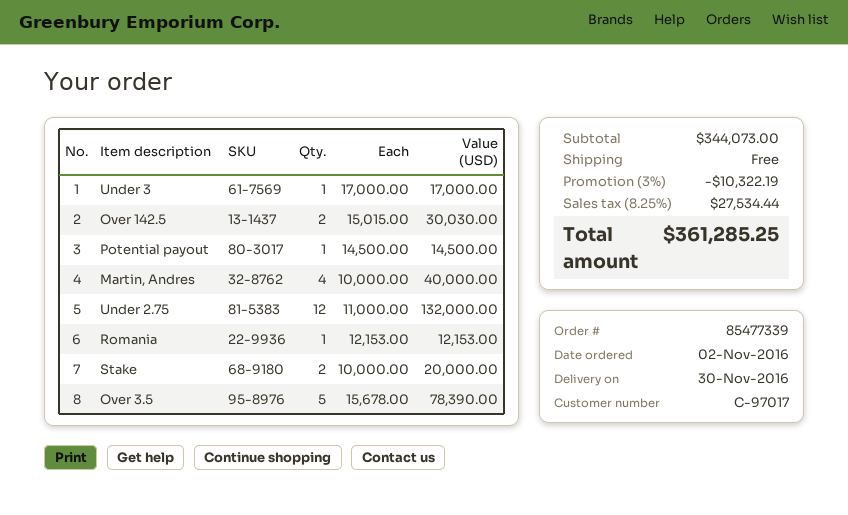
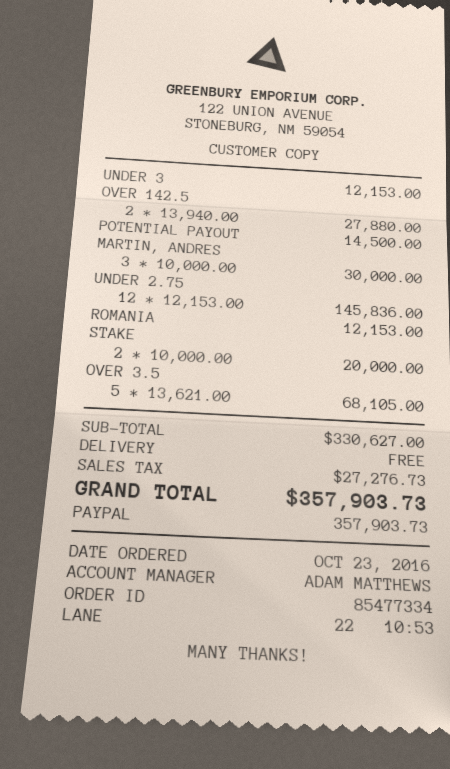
order number: 85477339 -> 85477334
order date: 2016-11-02 -> 2016-10-23
Under 3: 1 x 17000.00 = 17000.00 -> 1 x 12153.00 = 12153.00
Over 142.5: 2 x 15015.00 = 30030.00 -> 2 x 13940.00 = 27880.00
Martin, Andres: 4 x 10000.00 = 40000.00 -> 3 x 10000.00 = 30000.00
Under 2.75: 12 x 11000.00 = 132000.00 -> 12 x 12153.00 = 145836.00
Over 3.5: 5 x 15678.00 = 78390.00 -> 5 x 13621.00 = 68105.00
subtotal: 344073.00 -> 330627.00
discount: 3% = 10322.19 -> none
tax: 27534.44 -> 27276.73
total: 361285.25 -> 357903.73

